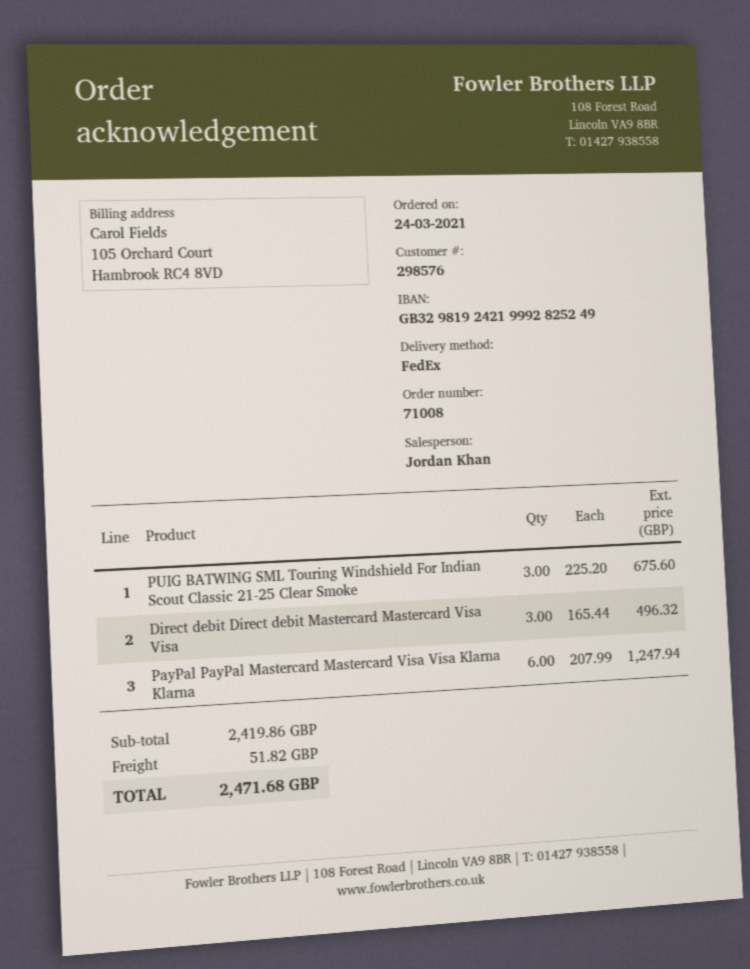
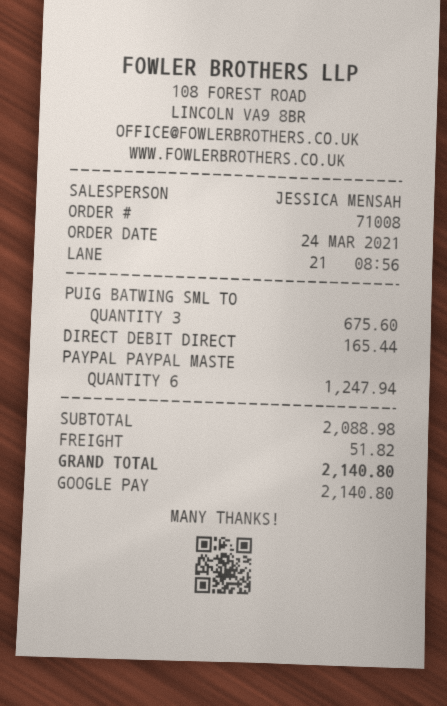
sales rep: Jordan Khan -> JESSICA MENSAH
Direct debit Direct debit Mastercard Mastercard Visa Visa: 3 for 496.32 -> 1 for 165.44
subtotal: 2419.86 -> 2088.98
total: 2471.68 -> 2140.80

